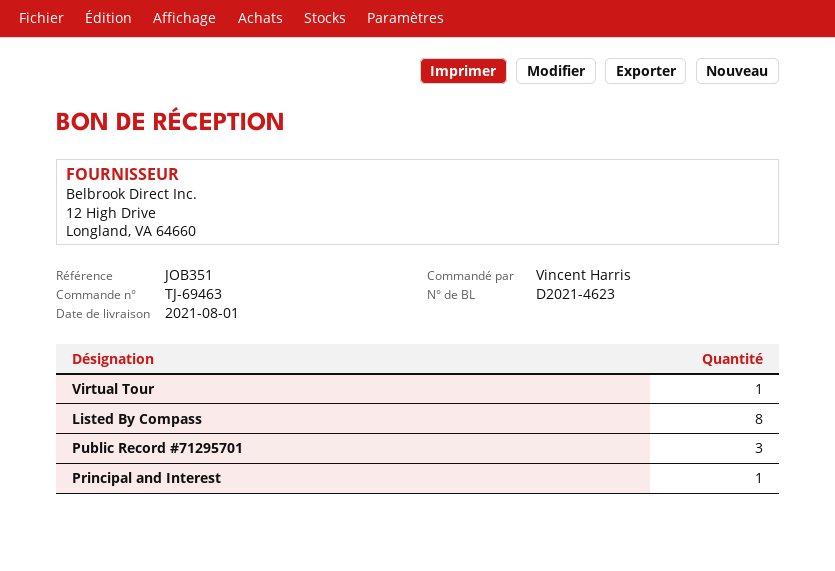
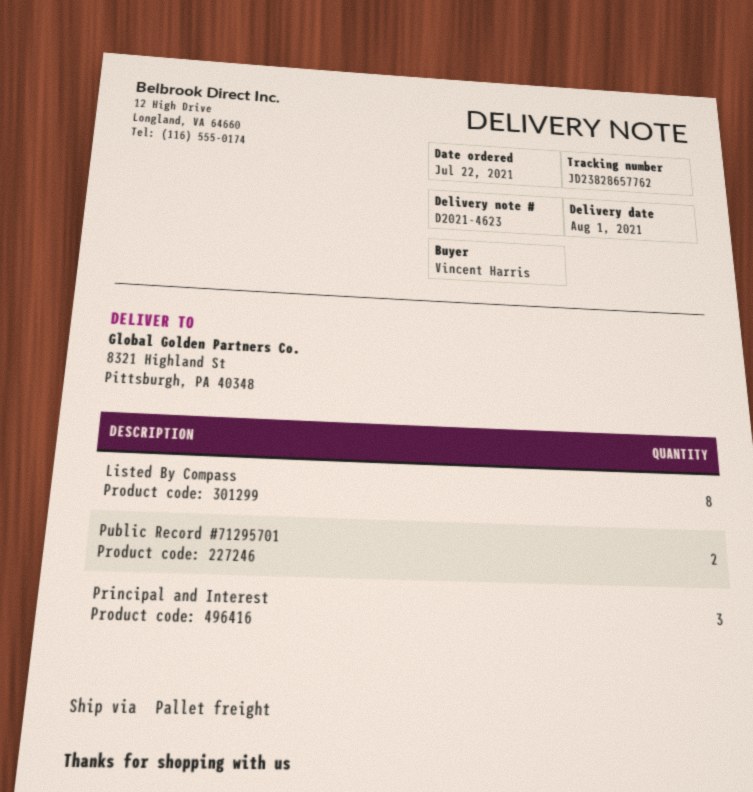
Virtual Tour: 1 -> none
Public Record #71295701: 3 -> 2
Principal and Interest: 1 -> 3

